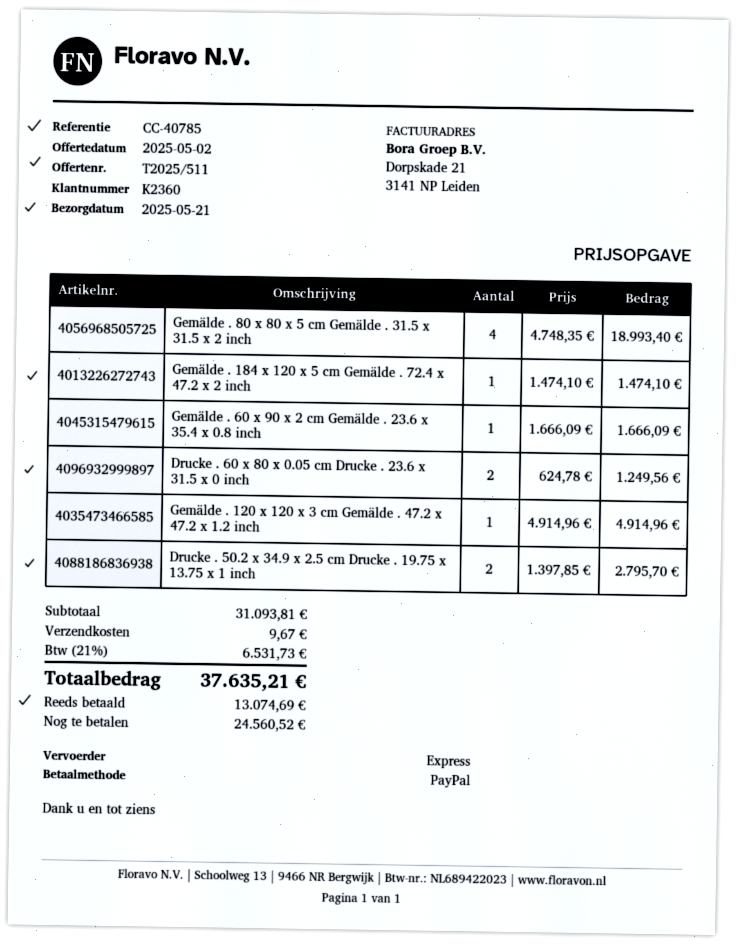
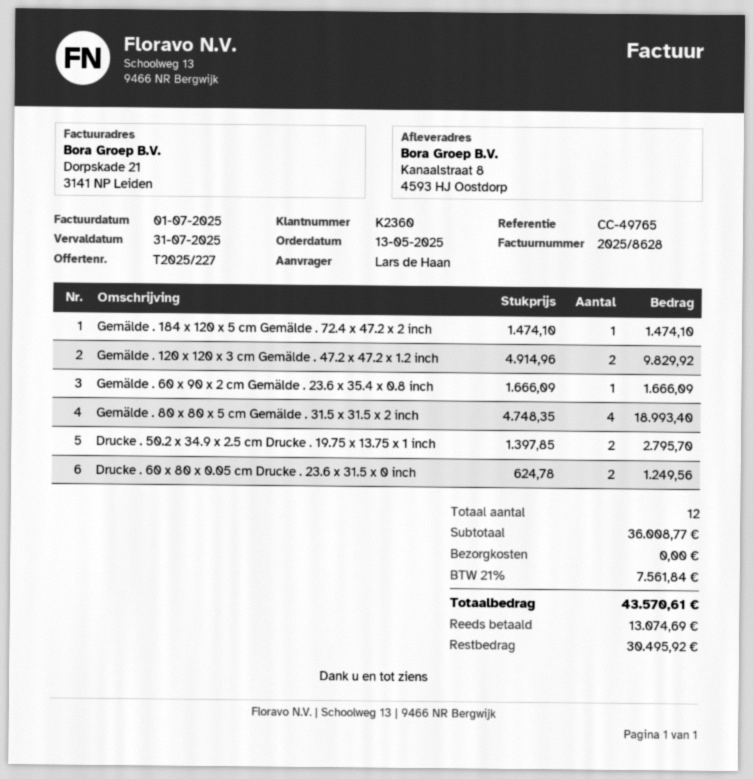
quote number: T2025/511 -> T2025/227
reference: CC-40785 -> CC-49765
Gemälde . 120 x 120 x 3 cm Gemälde . 47.2 x 47.2 x 1.2 inch: 1 x 4914.96 = 4914.96 -> 2 x 4914.96 = 9829.92
subtotal: 31093.81 -> 36008.77
shipping: 9.67 -> 0.00
tax: 21% = 6531.73 -> 21% = 7561.84
total: 37635.21 -> 43570.61
balance: 24560.52 -> 30495.92

